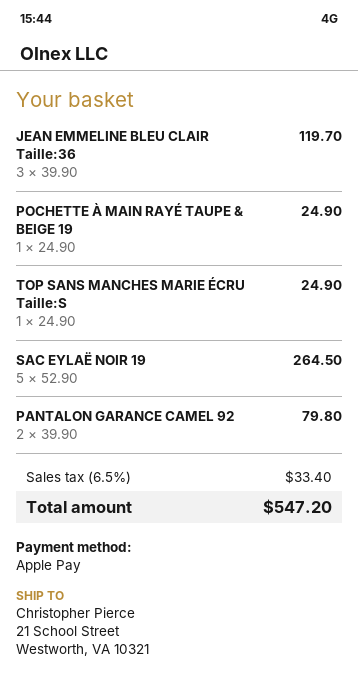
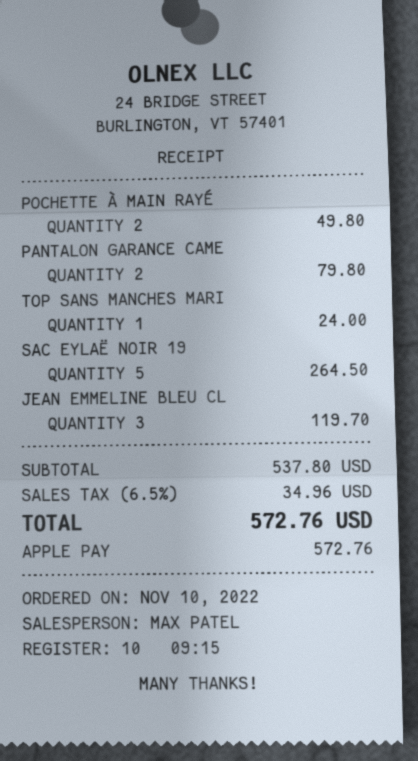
POCHETTE À MAIN RAYÉ TAUPE & BEIGE 19: 1 for 24.90 -> 2 for 49.80
TOP SANS MANCHES MARIE ÉCRU Taille:S: 1 for 24.90 -> 1 for 24.00
tax: 6.5% = 33.40 -> 6.5% = 34.96
total: 547.20 -> 572.76

